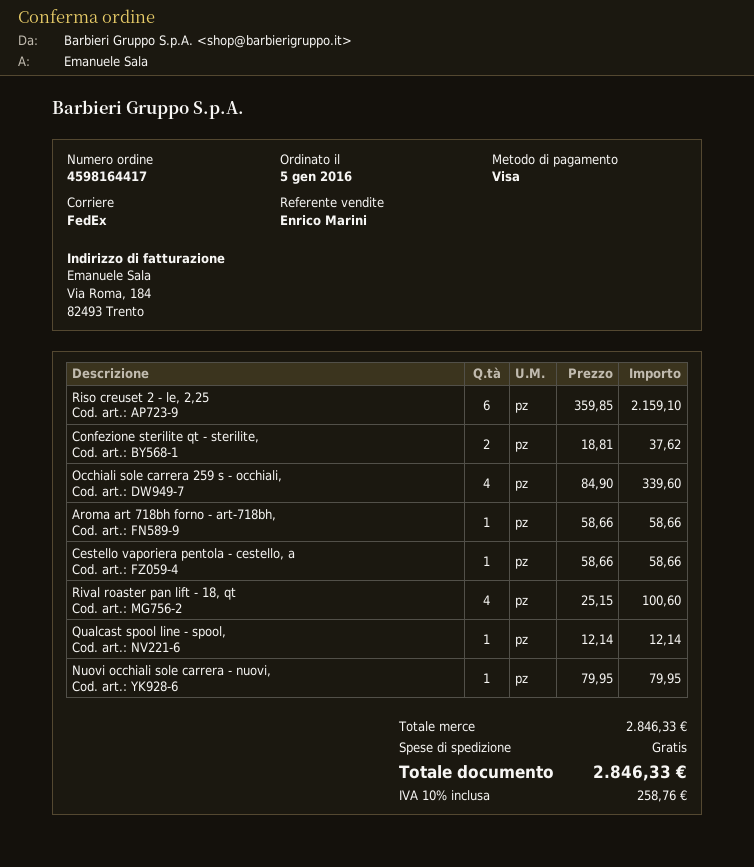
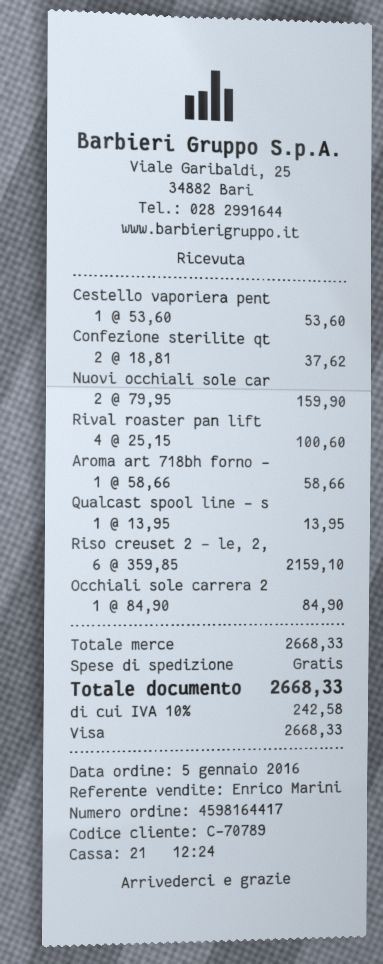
Occhiali sole carrera 259 s - occhiali,: 4 x 84.90 = 339.60 -> 1 x 84.90 = 84.90
Cestello vaporiera pentola - cestello, a: 1 x 58.66 = 58.66 -> 1 x 53.60 = 53.60
Qualcast spool line - spool,: 1 x 12.14 = 12.14 -> 1 x 13.95 = 13.95
Nuovi occhiali sole carrera - nuovi,: 1 x 79.95 = 79.95 -> 2 x 79.95 = 159.90
subtotal: 2846.33 -> 2668.33
tax: 10% = 258.76 -> 10% = 242.58
total: 2846.33 -> 2668.33

